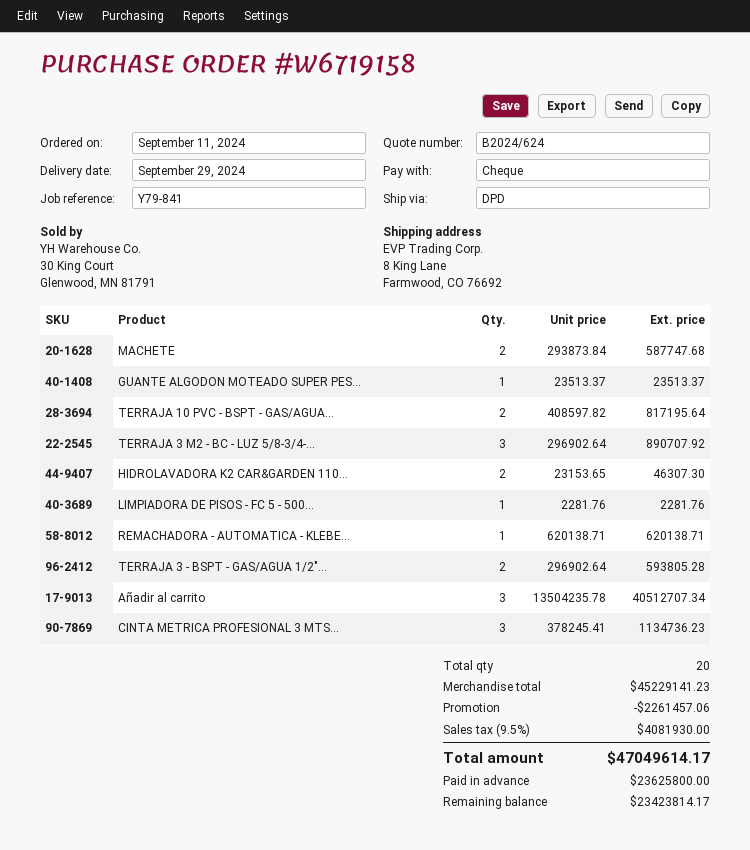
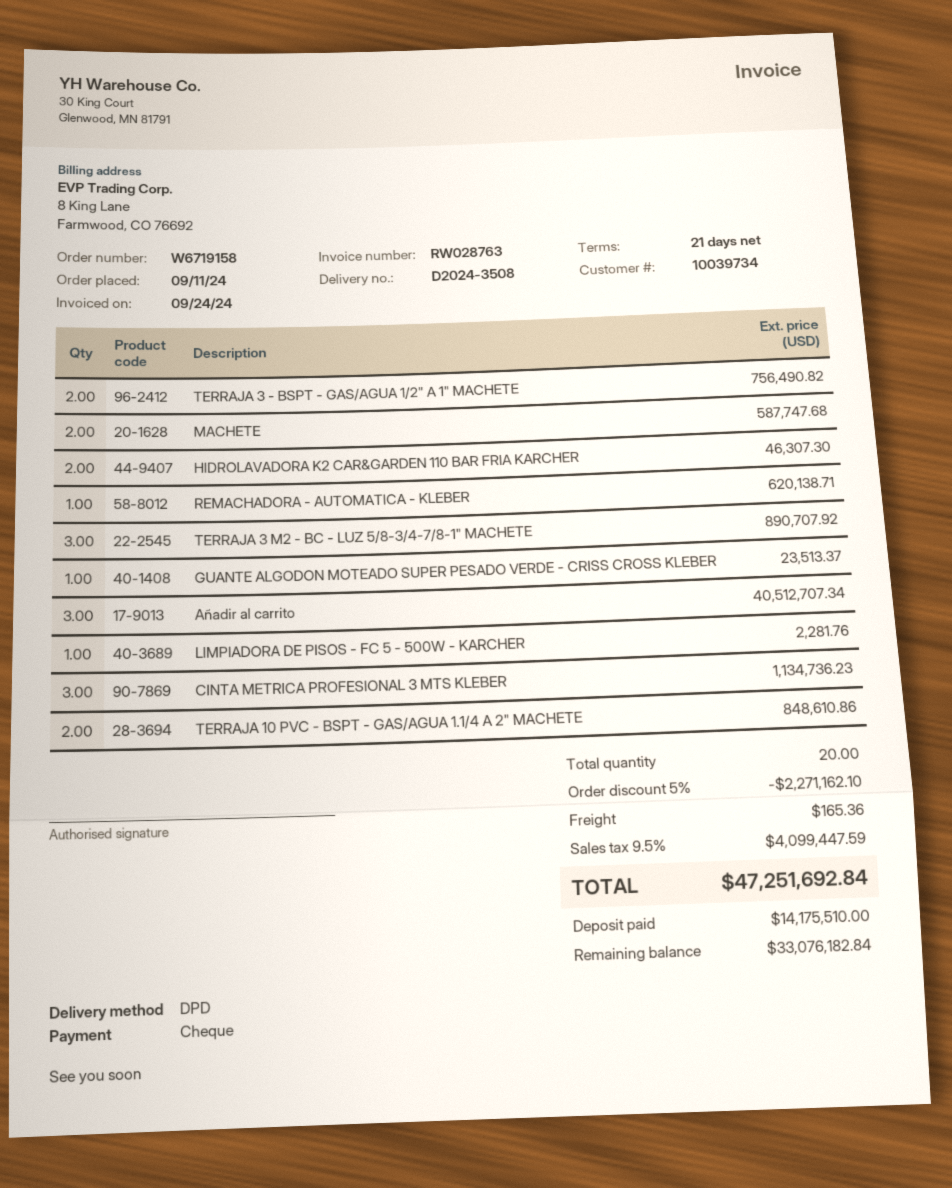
TERRAJA 10 PVC - BSPT - GAS/AGUA...: 2 for 817195.64 -> 2 for 848610.86
TERRAJA 3 - BSPT - GAS/AGUA 1/2"...: 2 for 593805.28 -> 2 for 756490.82
discount: 2261457.06 -> 2271162.10
shipping: none -> 165.36
tax: 9.5% = 4081930.00 -> 9.5% = 4099447.59
total: 47049614.17 -> 47251692.84
deposit: 23625800.00 -> 14175510.00
balance: 23423814.17 -> 33076182.84

